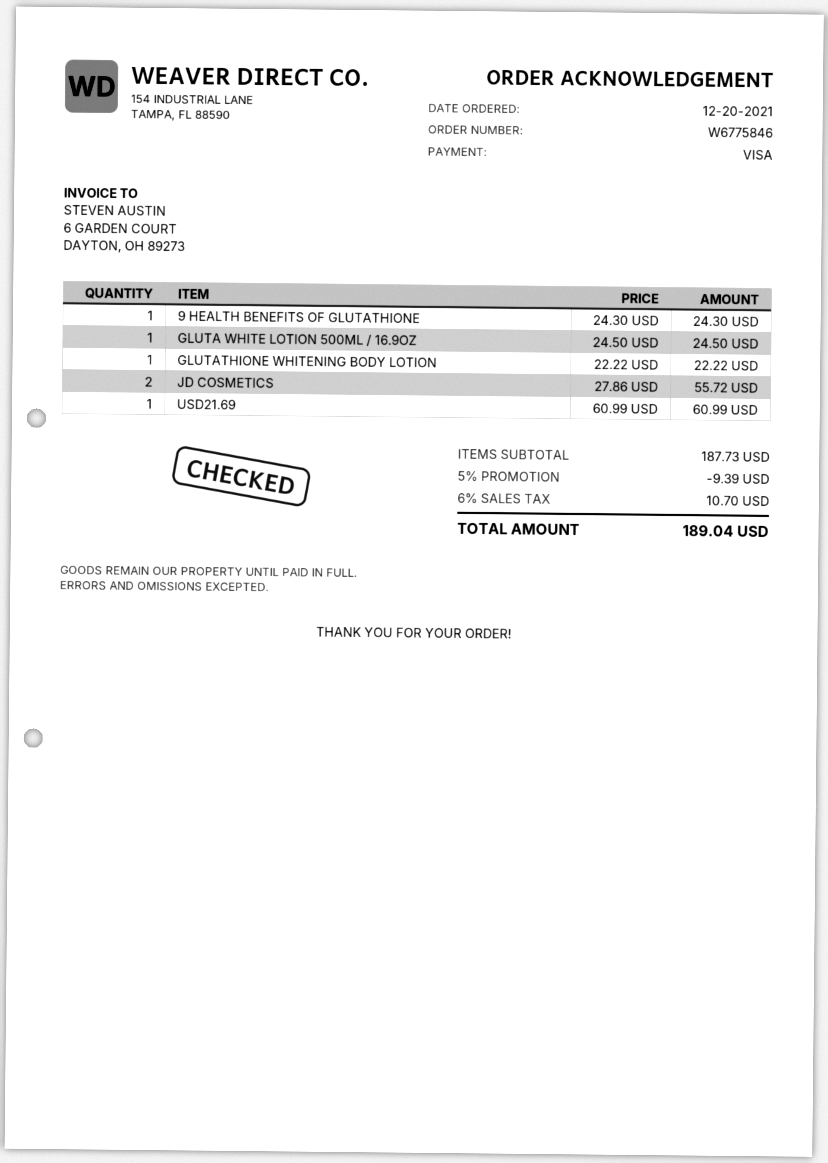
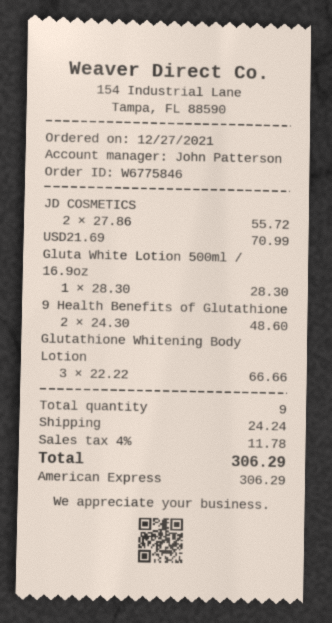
order date: 2021-12-20 -> 2021-12-27
payment method: Visa -> American Express
9 HEALTH BENEFITS OF GLUTATHIONE: 1 x 24.30 = 24.30 -> 2 x 24.30 = 48.60
GLUTA WHITE LOTION 500ML / 16.9OZ: 1 x 24.50 = 24.50 -> 1 x 28.30 = 28.30
GLUTATHIONE WHITENING BODY LOTION: 1 x 22.22 = 22.22 -> 3 x 22.22 = 66.66
USD21.69: 1 x 60.99 = 60.99 -> 1 x 70.99 = 70.99
discount: 5% = 9.39 -> none
shipping: none -> 24.24
tax: 6% = 10.70 -> 4% = 11.78
total: 189.04 -> 306.29

